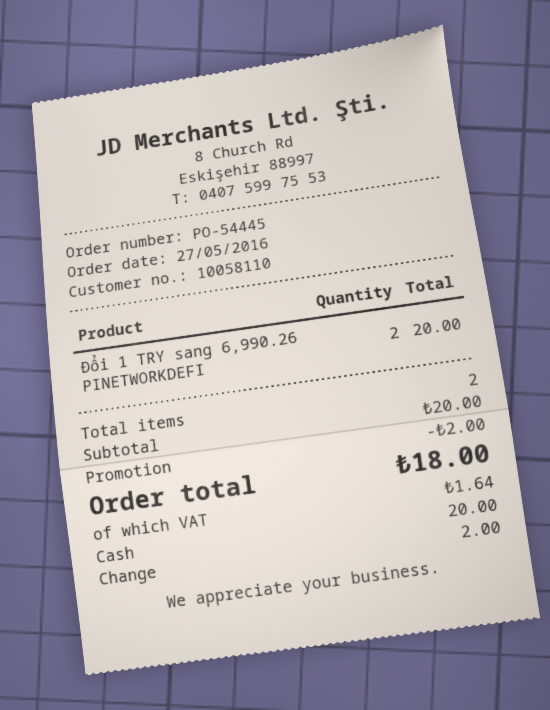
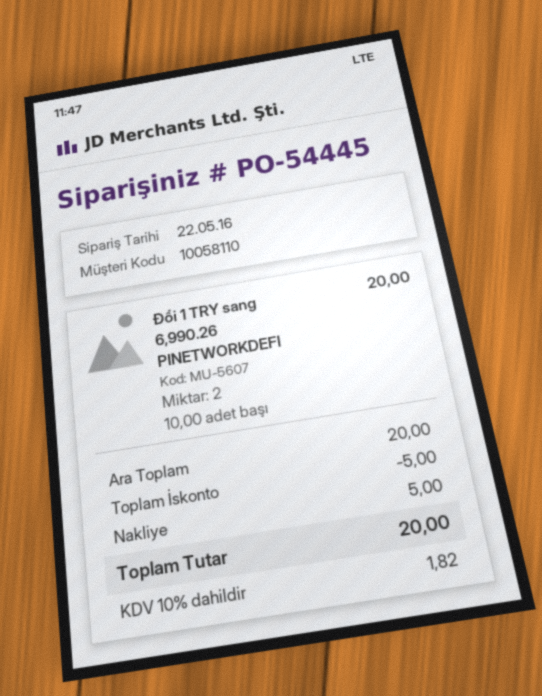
order date: 2016-05-27 -> 2016-05-22
discount: 2.00 -> 5.00
shipping: none -> 5.00
tax: 1.64 -> 1.82
total: 18.00 -> 20.00

